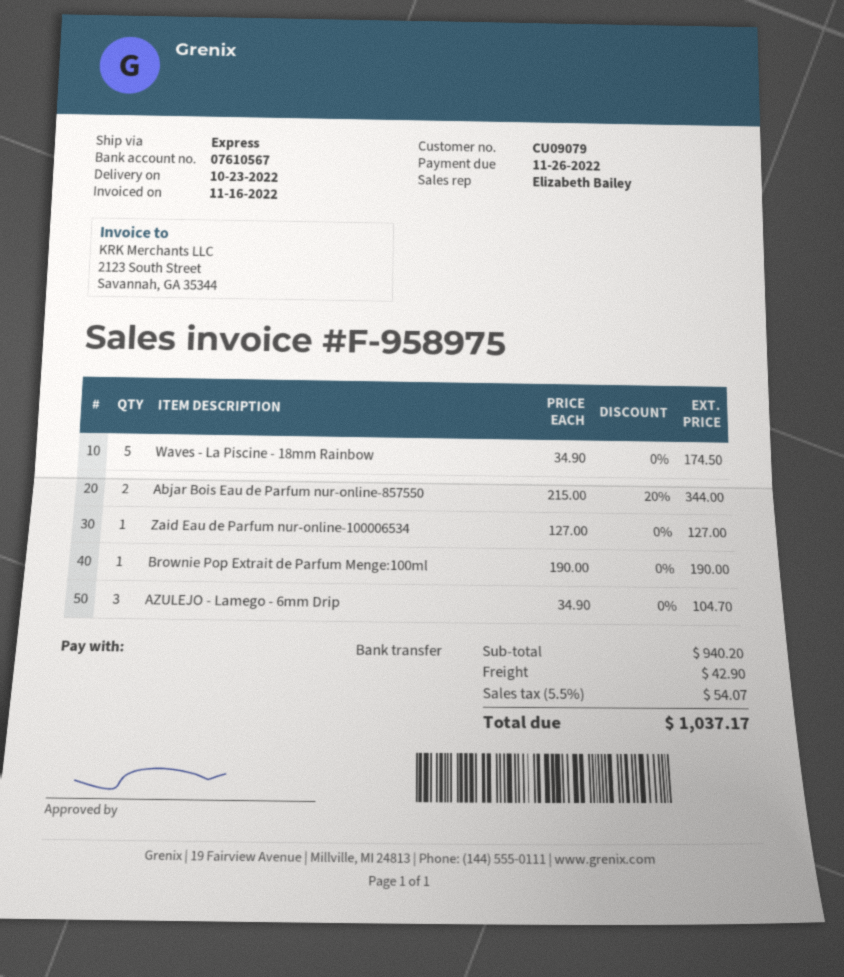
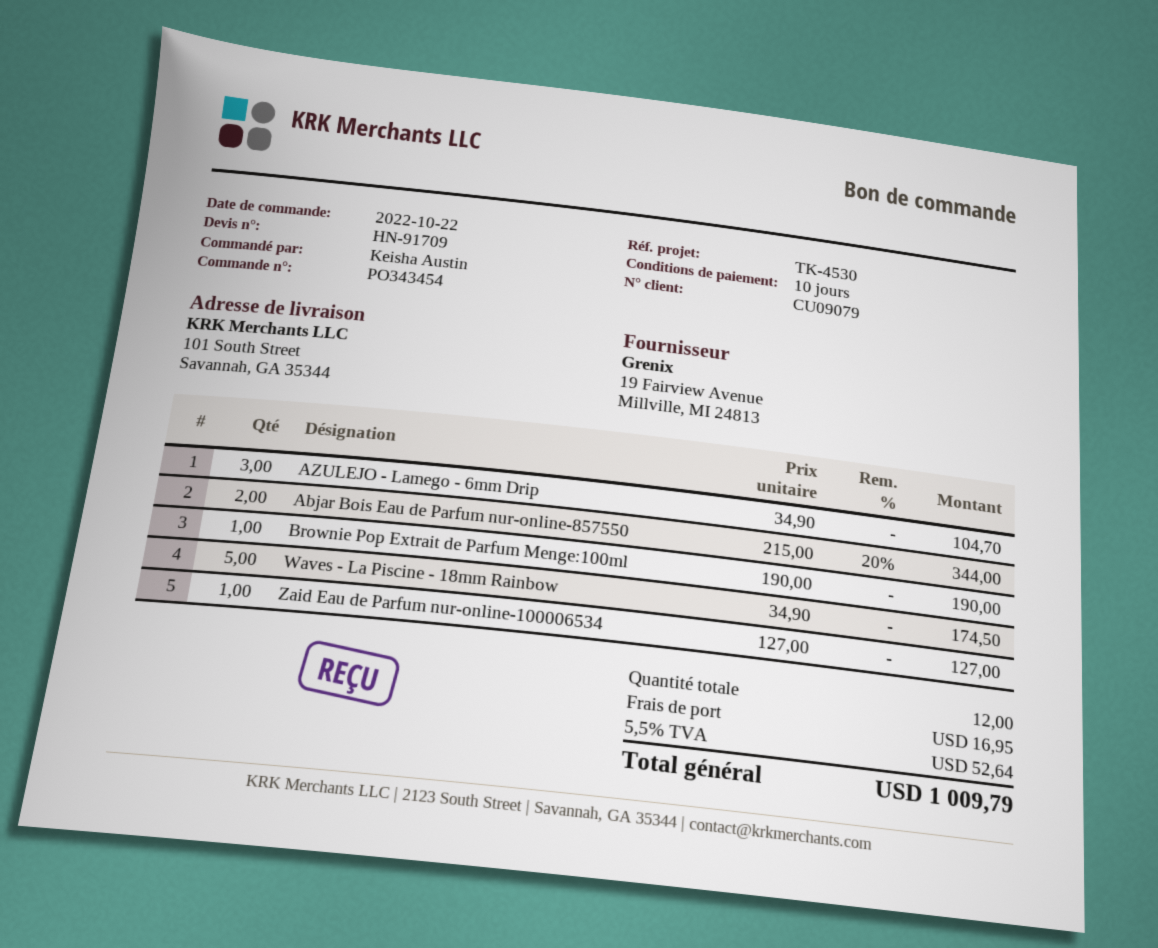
shipping: 42.90 -> 16.95
tax: 5.5% = 54.07 -> 5.5% = 52.64
total: 1037.17 -> 1009.79

